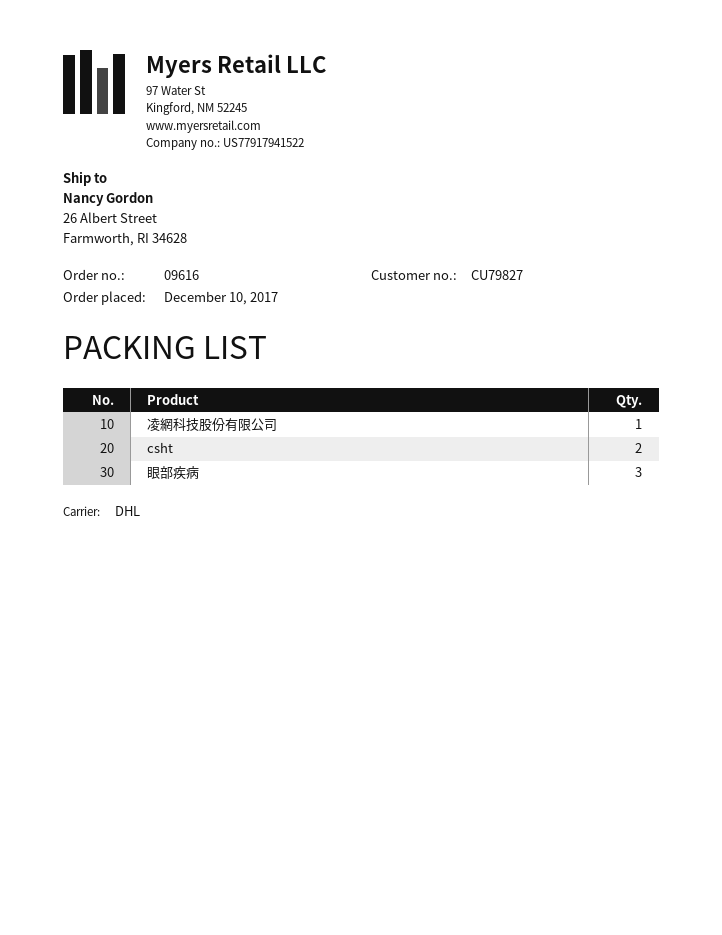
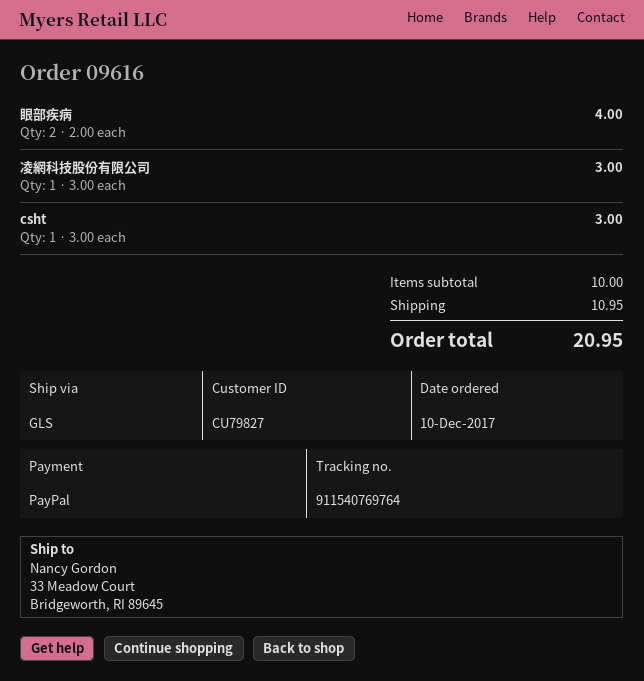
shipping method: DHL -> GLS
ship to: 26 Albert Street, Farmworth, RI 34628 -> 33 Meadow Court, Bridgeworth, RI 89645
csht: 2 -> 1
眼部疾病: 3 -> 2

